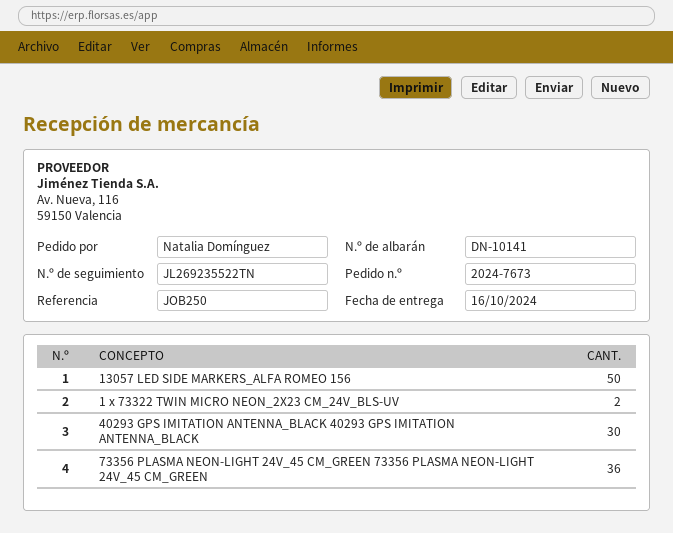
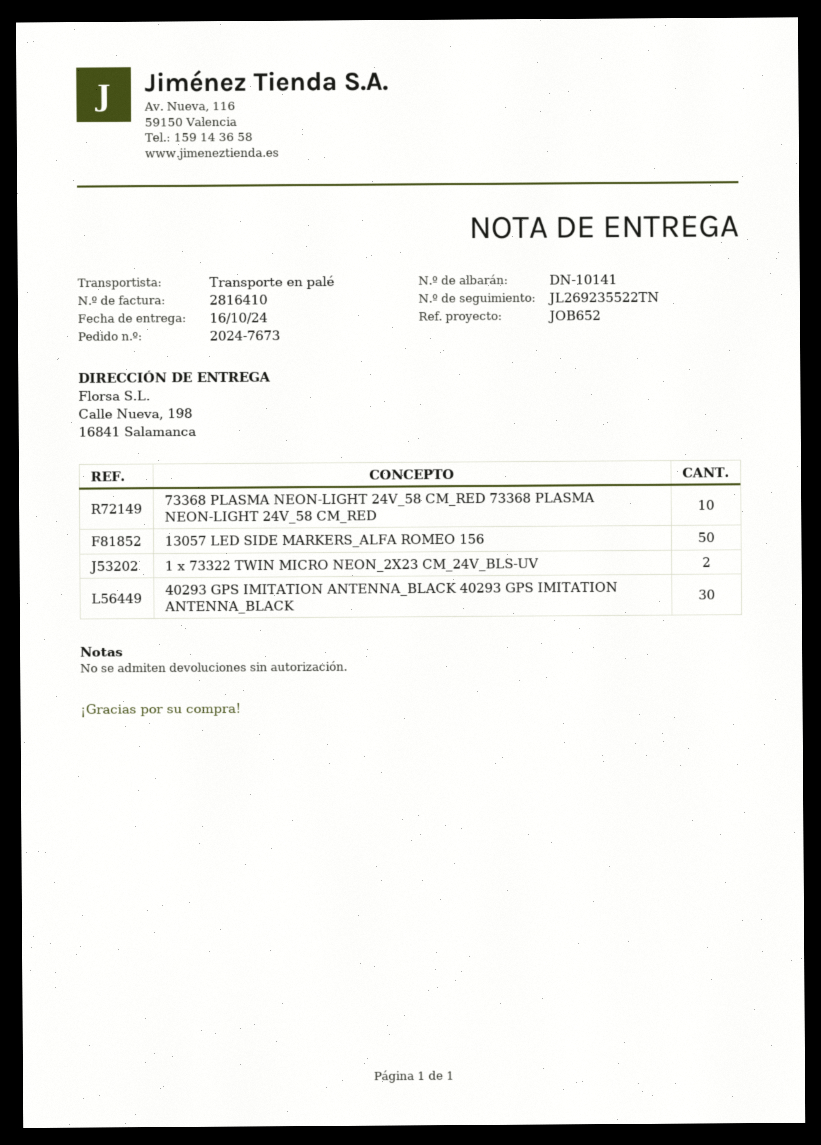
reference: JOB250 -> JOB652
73356 PLASMA NEON-LIGHT 24V_45 CM_GREEN 73356 PLASMA NEON-LIGHT 24V_45 CM_GREEN: 36 -> none
73368 PLASMA NEON-LIGHT 24V_58 CM_RED 73368 PLASMA NEON-LIGHT 24V_58 CM_RED: none -> 10

